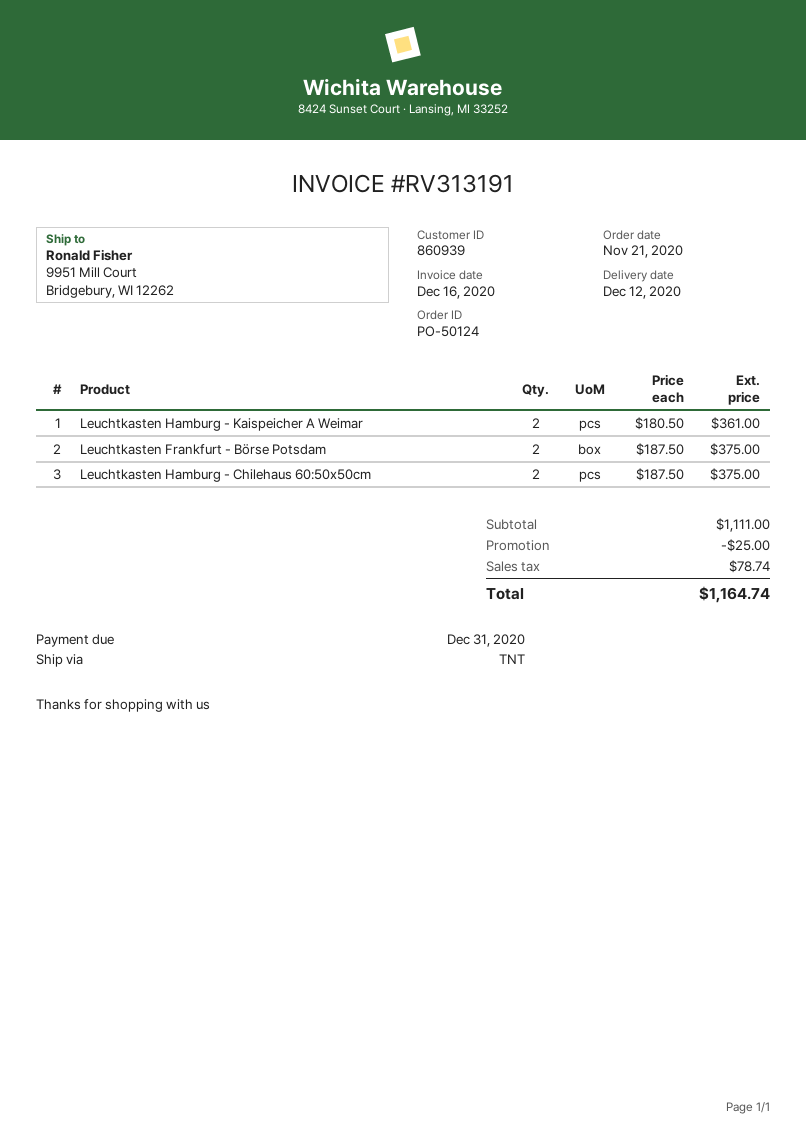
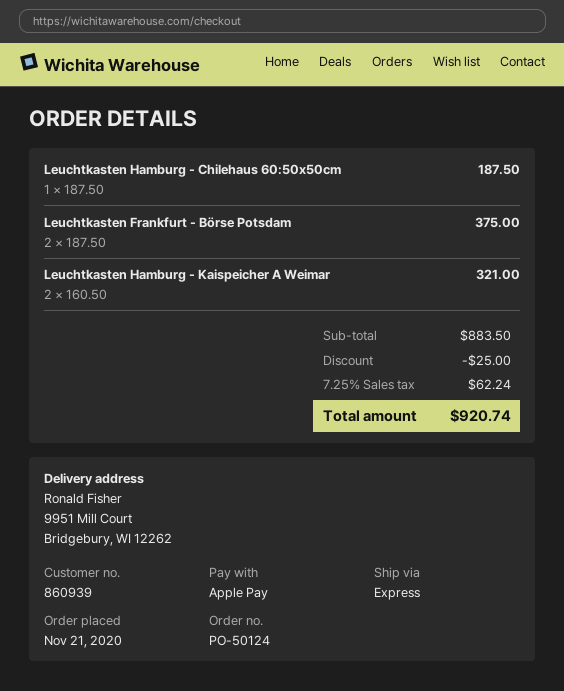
shipping method: TNT -> express
Leuchtkasten Hamburg - Kaispeicher A Weimar: 2 x 180.50 = 361.00 -> 2 x 160.50 = 321.00
Leuchtkasten Hamburg - Chilehaus 60:50x50cm: 2 x 187.50 = 375.00 -> 1 x 187.50 = 187.50
subtotal: 1111.00 -> 883.50
tax: 78.74 -> 62.24
total: 1164.74 -> 920.74

